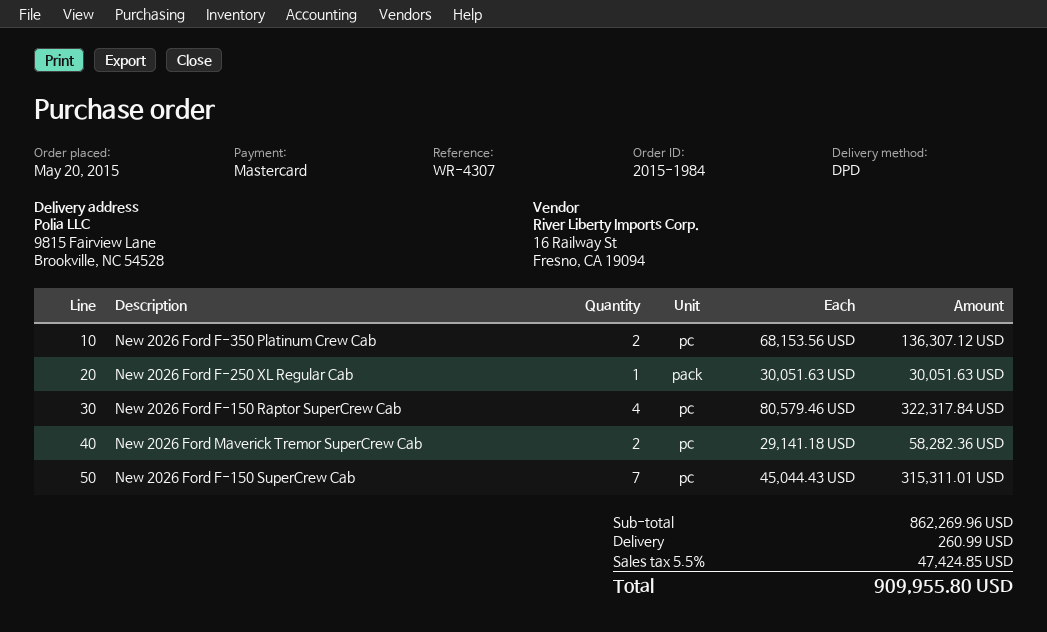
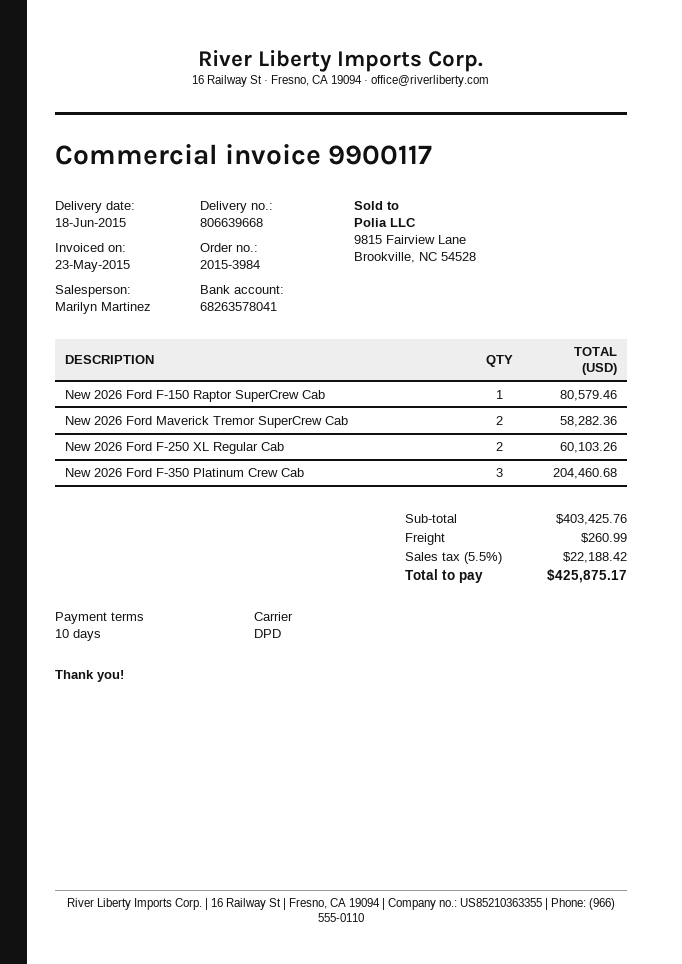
order number: 2015-1984 -> 2015-3984
New 2026 Ford F-350 Platinum Crew Cab: 2 for 136307.12 -> 3 for 204460.68
New 2026 Ford F-250 XL Regular Cab: 1 for 30051.63 -> 2 for 60103.26
New 2026 Ford F-150 Raptor SuperCrew Cab: 4 for 322317.84 -> 1 for 80579.46
New 2026 Ford F-150 SuperCrew Cab: 7 for 315311.01 -> none
subtotal: 862269.96 -> 403425.76
tax: 5.5% = 47424.85 -> 5.5% = 22188.42
total: 909955.80 -> 425875.17

